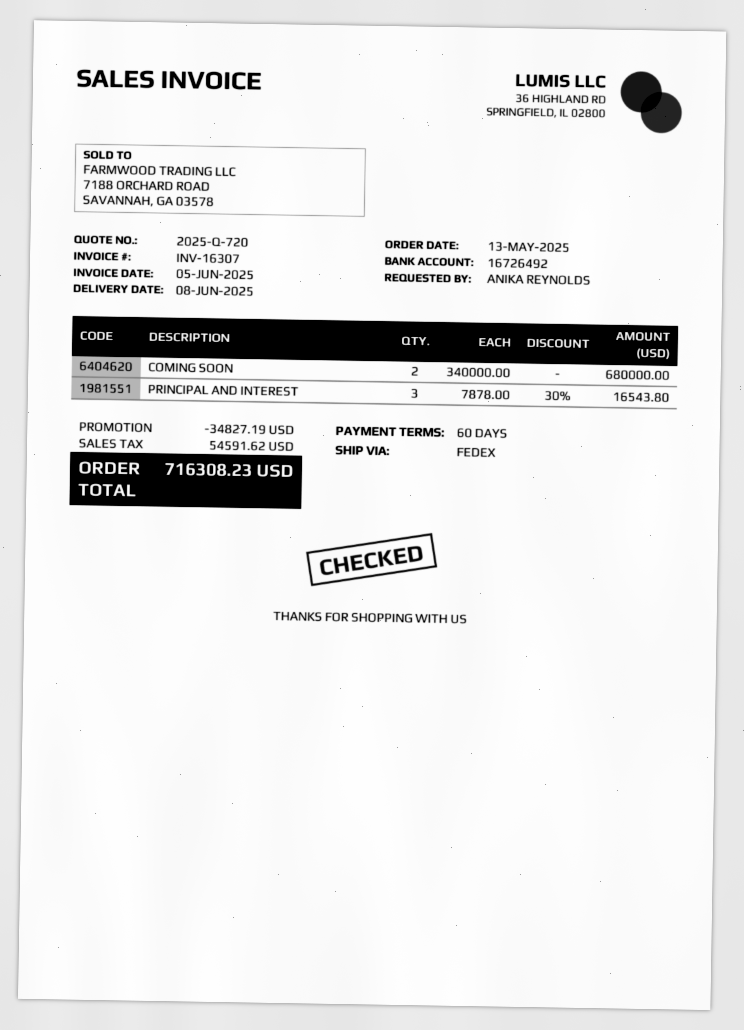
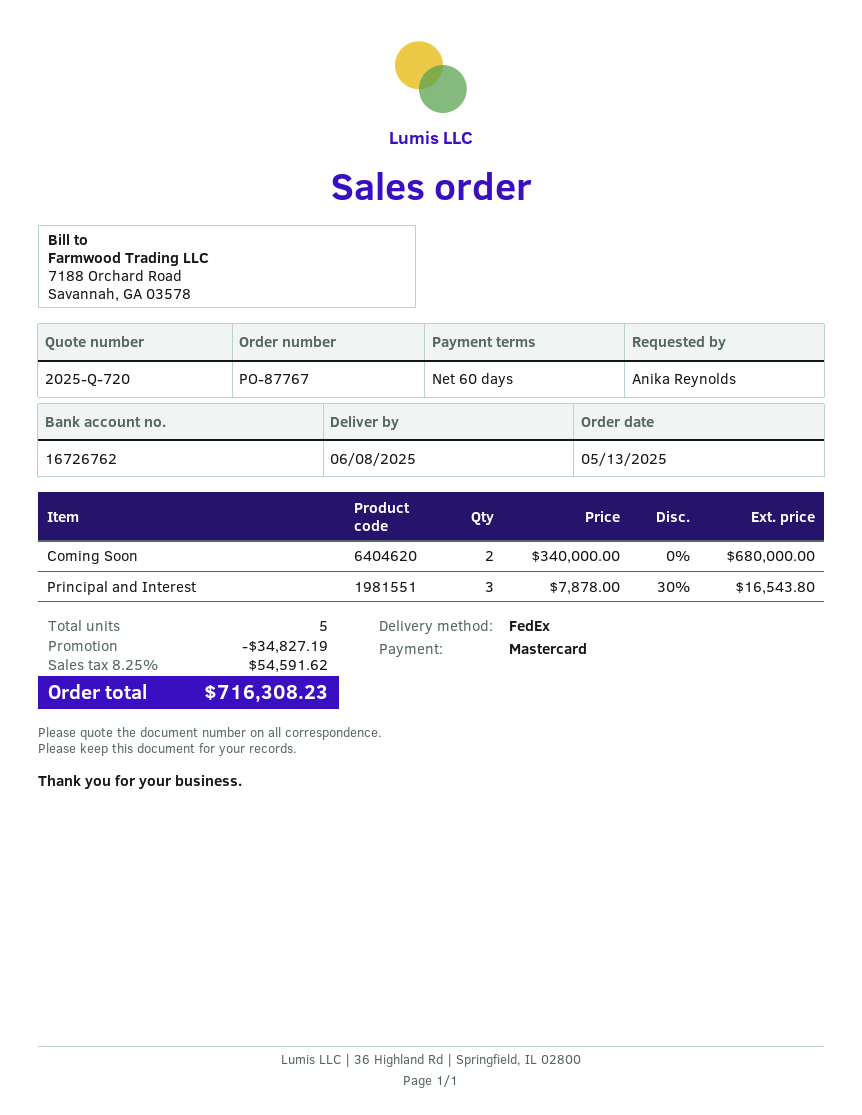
bank account: 16726492 -> 16726762

